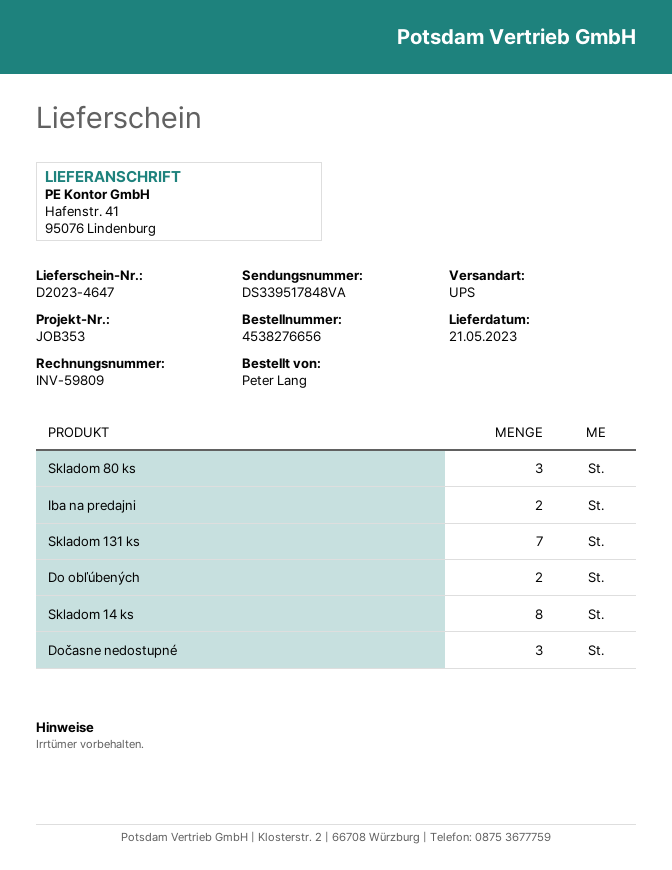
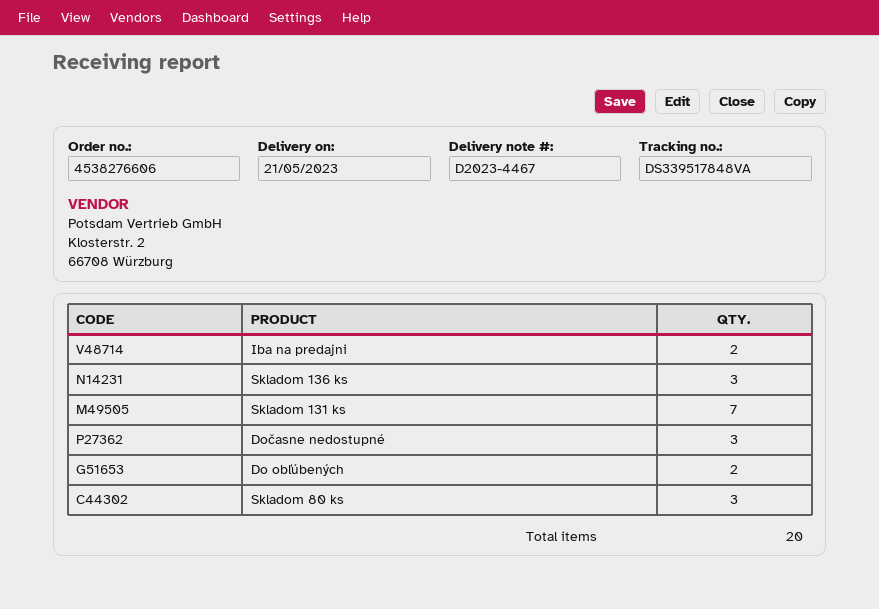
order number: 4538276656 -> 4538276606
delivery note number: D2023-4647 -> D2023-4467
Skladom 14 ks: 8 -> none
Skladom 136 ks: none -> 3

